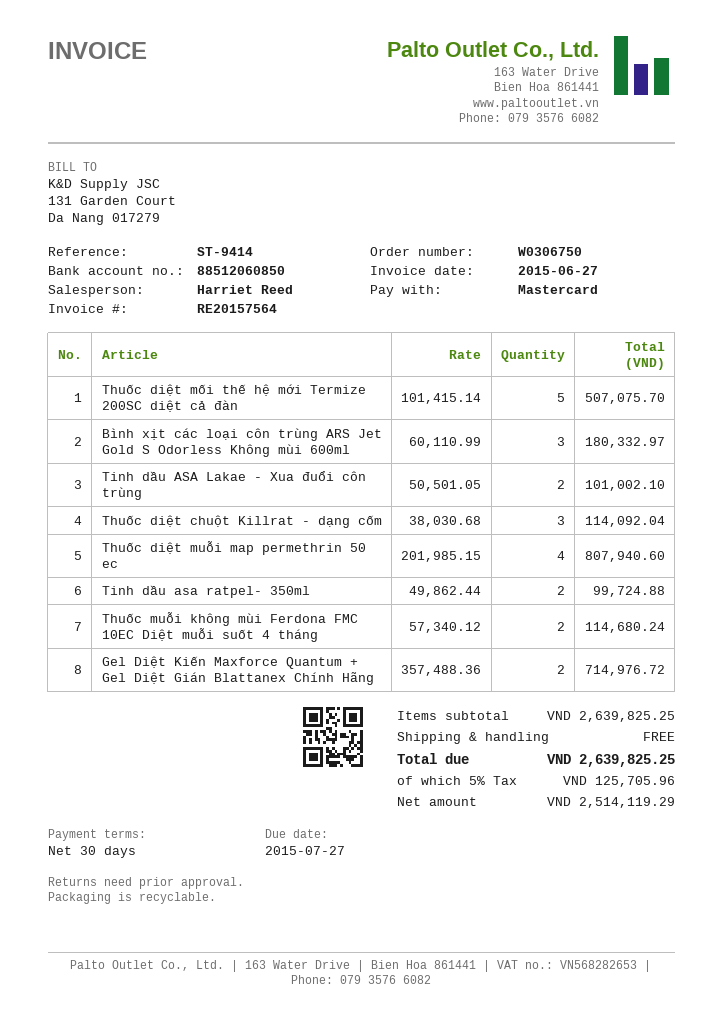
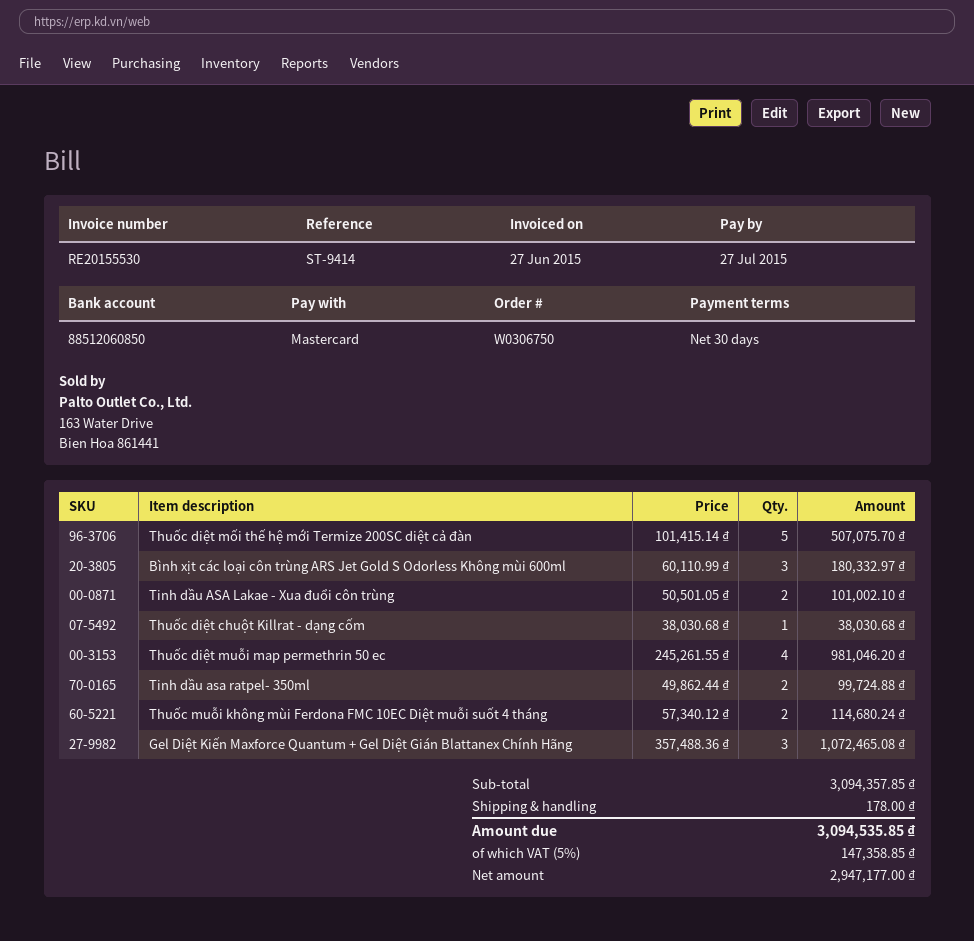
invoice number: RE20157564 -> RE20155530
Thuốc diệt chuột Killrat - dạng cốm: 3 x 38030.68 = 114092.04 -> 1 x 38030.68 = 38030.68
Thuốc diệt muỗi map permethrin 50 ec: 4 x 201985.15 = 807940.60 -> 4 x 245261.55 = 981046.20
Gel Diệt Kiến Maxforce Quantum + Gel Diệt Gián Blattanex Chính Hãng: 2 x 357488.36 = 714976.72 -> 3 x 357488.36 = 1072465.08
subtotal: 2639825.25 -> 3094357.85
shipping: 0.00 -> 178.00
net: 2514119.29 -> 2947177.00
tax: 5% = 125705.96 -> 5% = 147358.85
total: 2639825.25 -> 3094535.85

